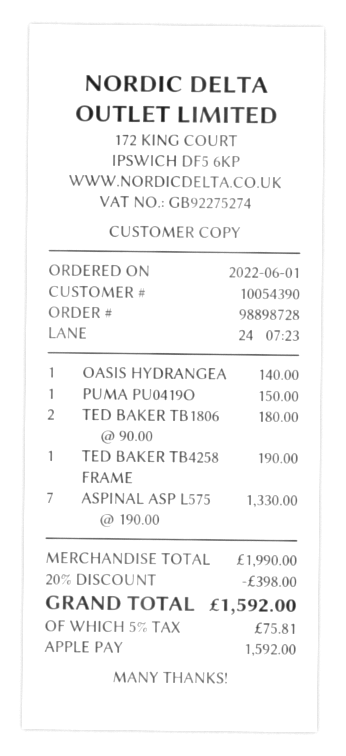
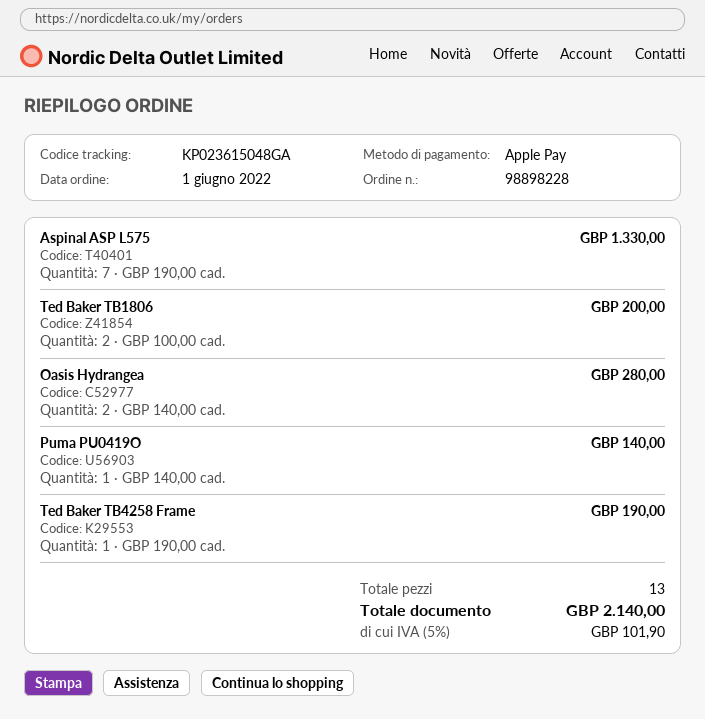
order number: 98898728 -> 98898228
OASIS HYDRANGEA: 1 x 140.00 = 140.00 -> 2 x 140.00 = 280.00
PUMA PU0419O: 1 x 150.00 = 150.00 -> 1 x 140.00 = 140.00
TED BAKER TB1806: 2 x 90.00 = 180.00 -> 2 x 100.00 = 200.00
discount: 20% = 398.00 -> none
tax: 5% = 75.81 -> 5% = 101.90
total: 1592.00 -> 2140.00

